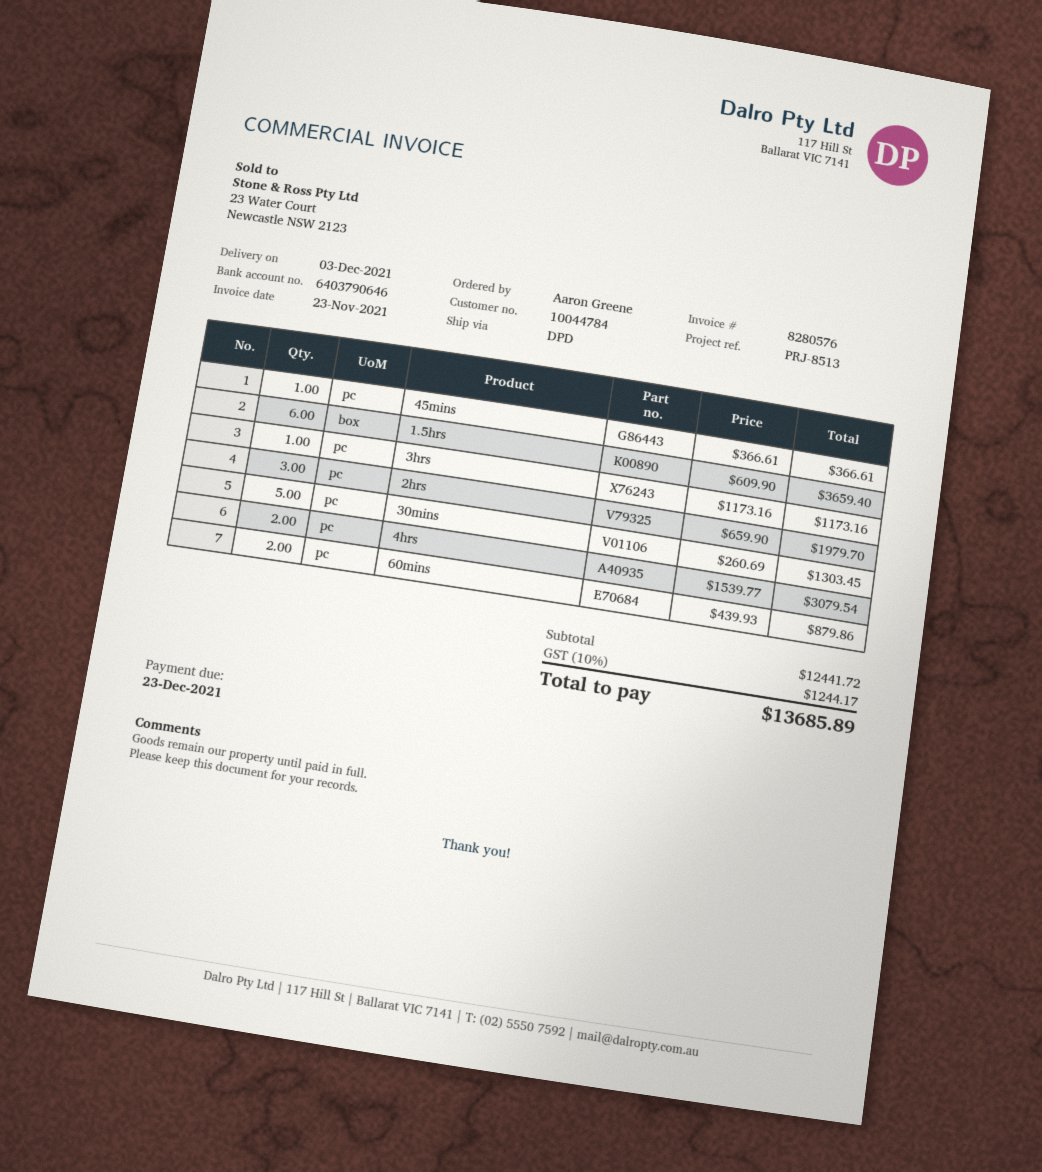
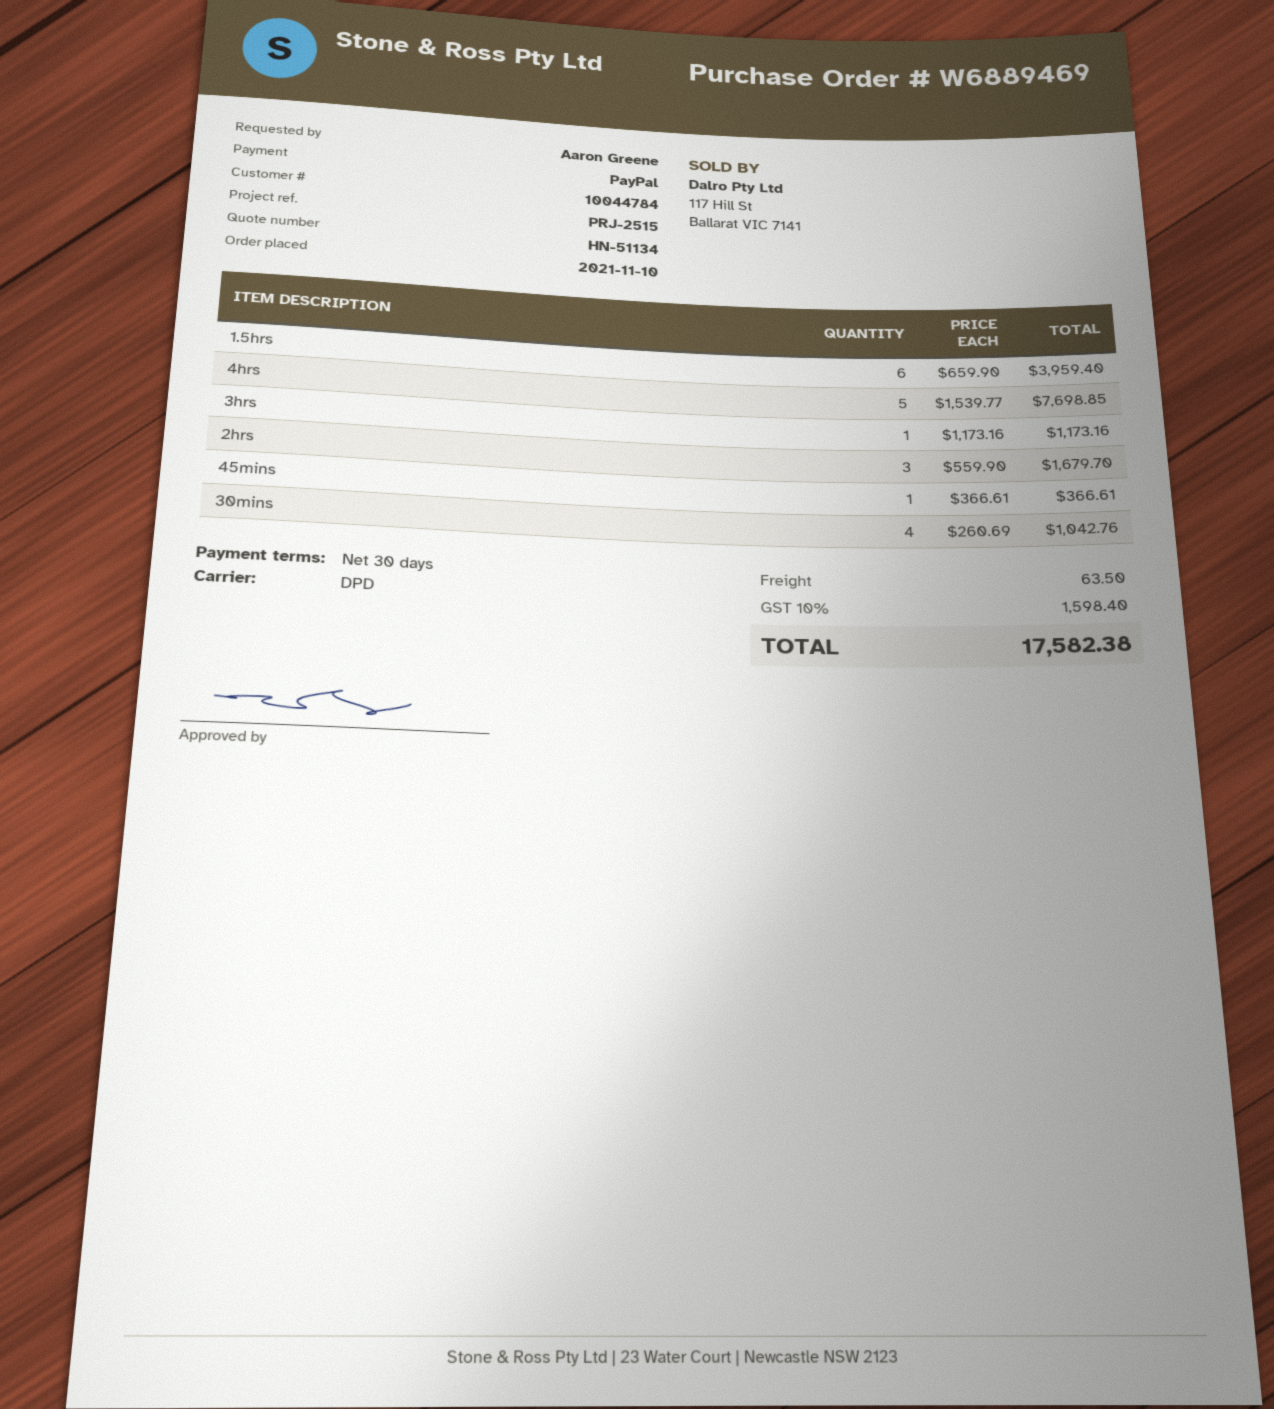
reference: PRJ-8513 -> PRJ-2515
1.5hrs: 6 x 609.90 = 3659.40 -> 6 x 659.90 = 3959.40
2hrs: 3 x 659.90 = 1979.70 -> 3 x 559.90 = 1679.70
30mins: 5 x 260.69 = 1303.45 -> 4 x 260.69 = 1042.76
4hrs: 2 x 1539.77 = 3079.54 -> 5 x 1539.77 = 7698.85
60mins: 2 x 439.93 = 879.86 -> none
shipping: none -> 63.50
tax: 10% = 1244.17 -> 10% = 1598.40
total: 13685.89 -> 17582.38

